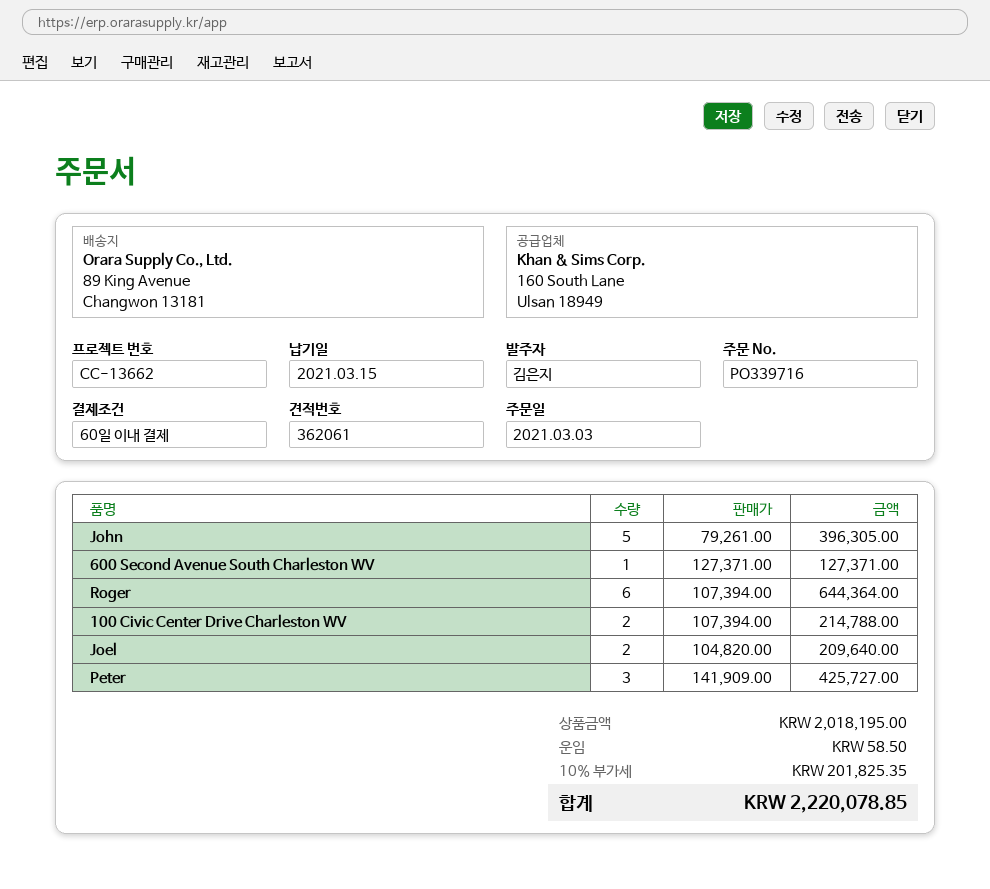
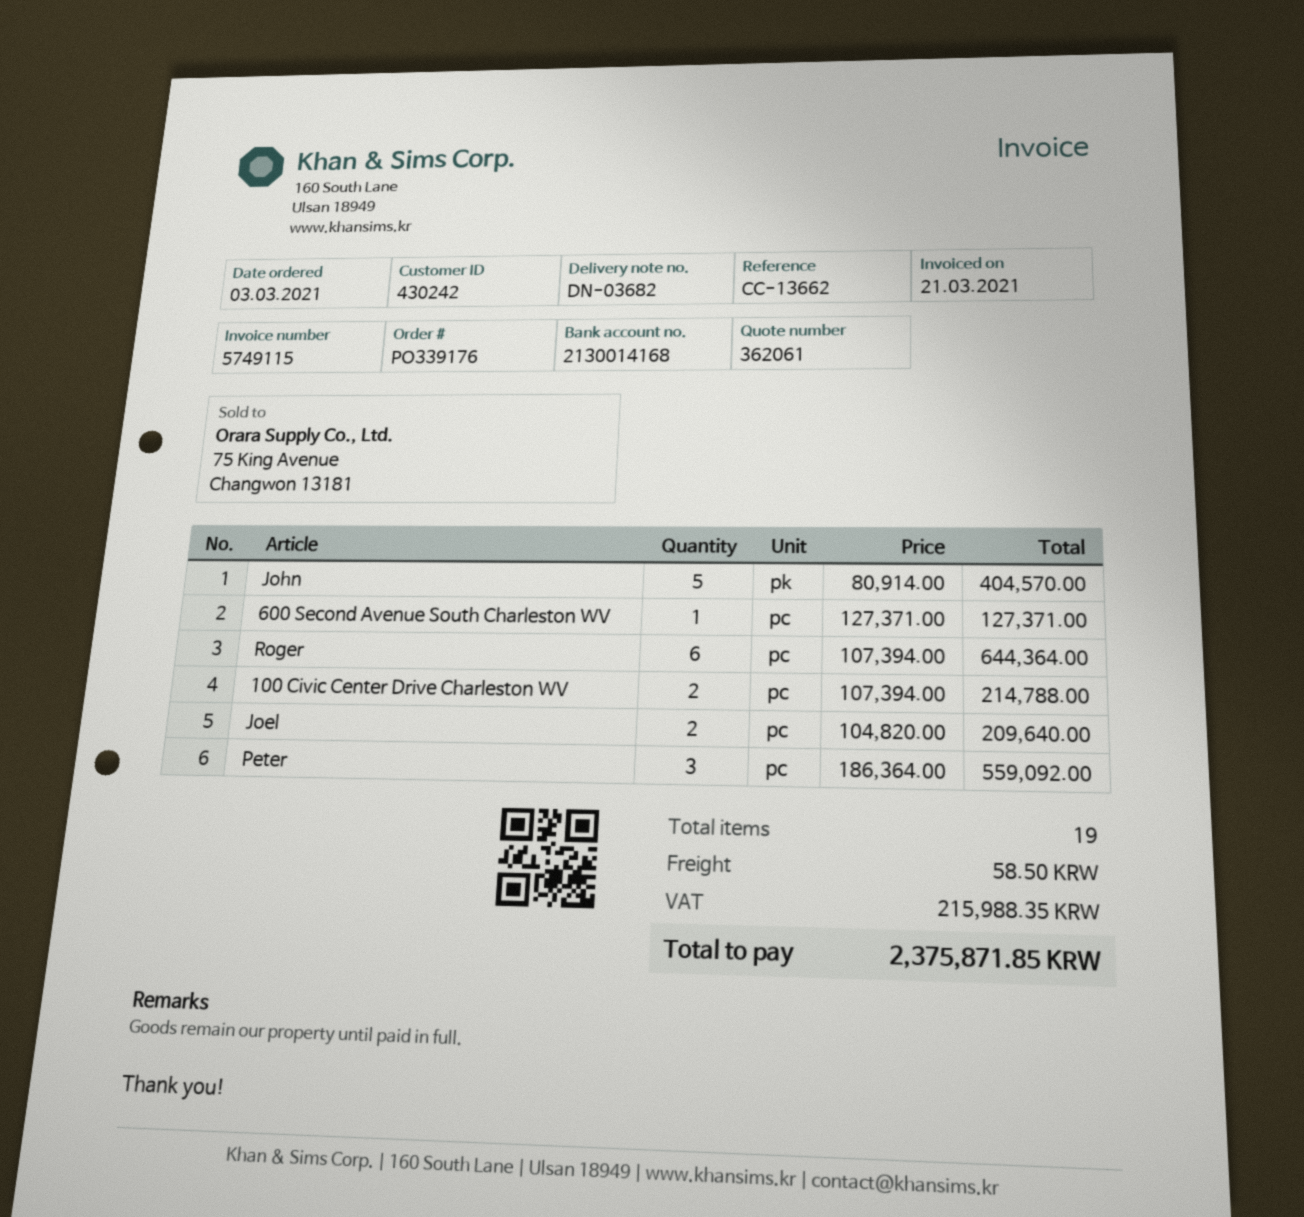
order number: PO339716 -> PO339176
John: 5 x 79261.00 = 396305.00 -> 5 x 80914.00 = 404570.00
Peter: 3 x 141909.00 = 425727.00 -> 3 x 186364.00 = 559092.00
tax: 201825.35 -> 215988.35
total: 2220078.85 -> 2375871.85

